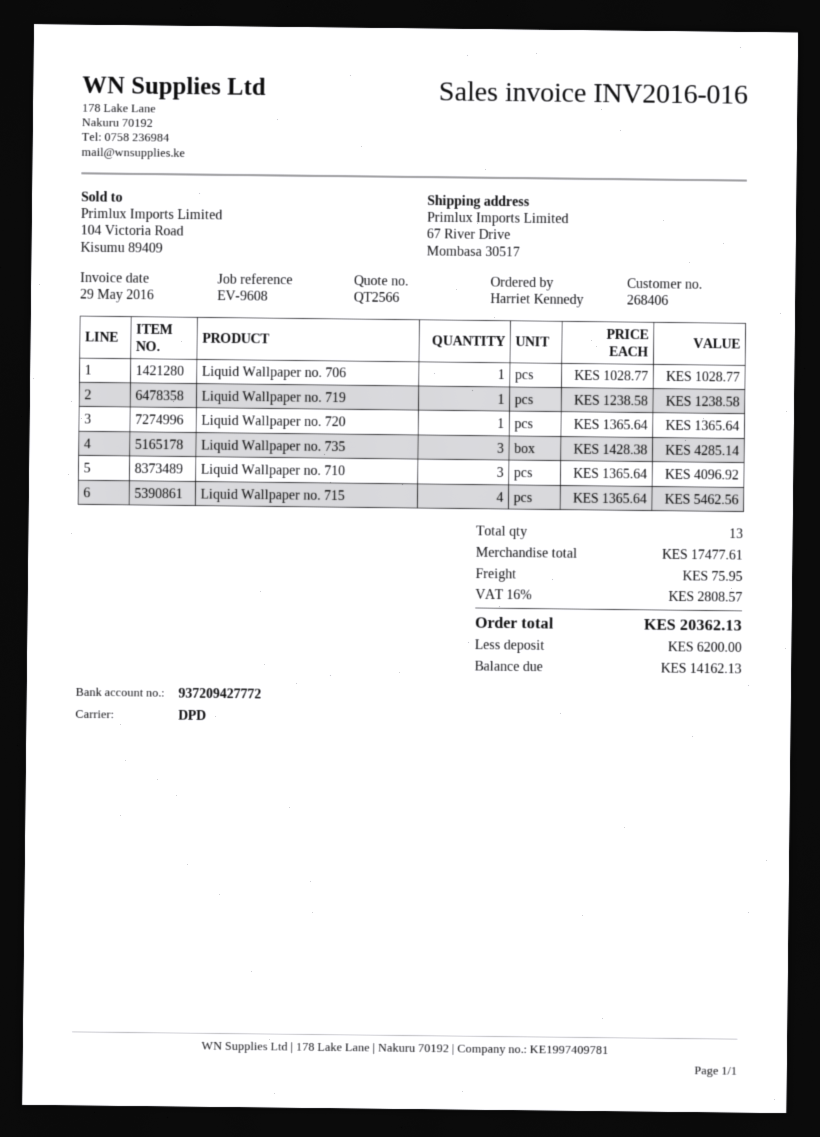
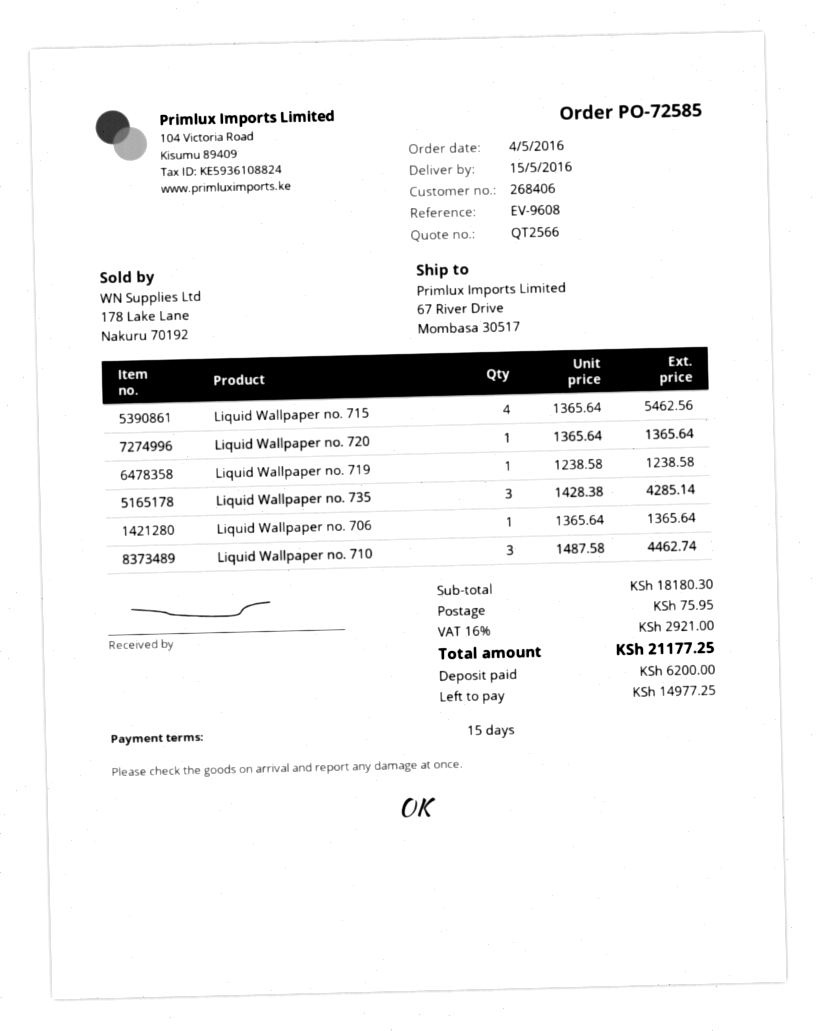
Liquid Wallpaper no. 706: 1 x 1028.77 = 1028.77 -> 1 x 1365.64 = 1365.64
Liquid Wallpaper no. 710: 3 x 1365.64 = 4096.92 -> 3 x 1487.58 = 4462.74
subtotal: 17477.61 -> 18180.30
tax: 16% = 2808.57 -> 16% = 2921.00
total: 20362.13 -> 21177.25
balance: 14162.13 -> 14977.25

